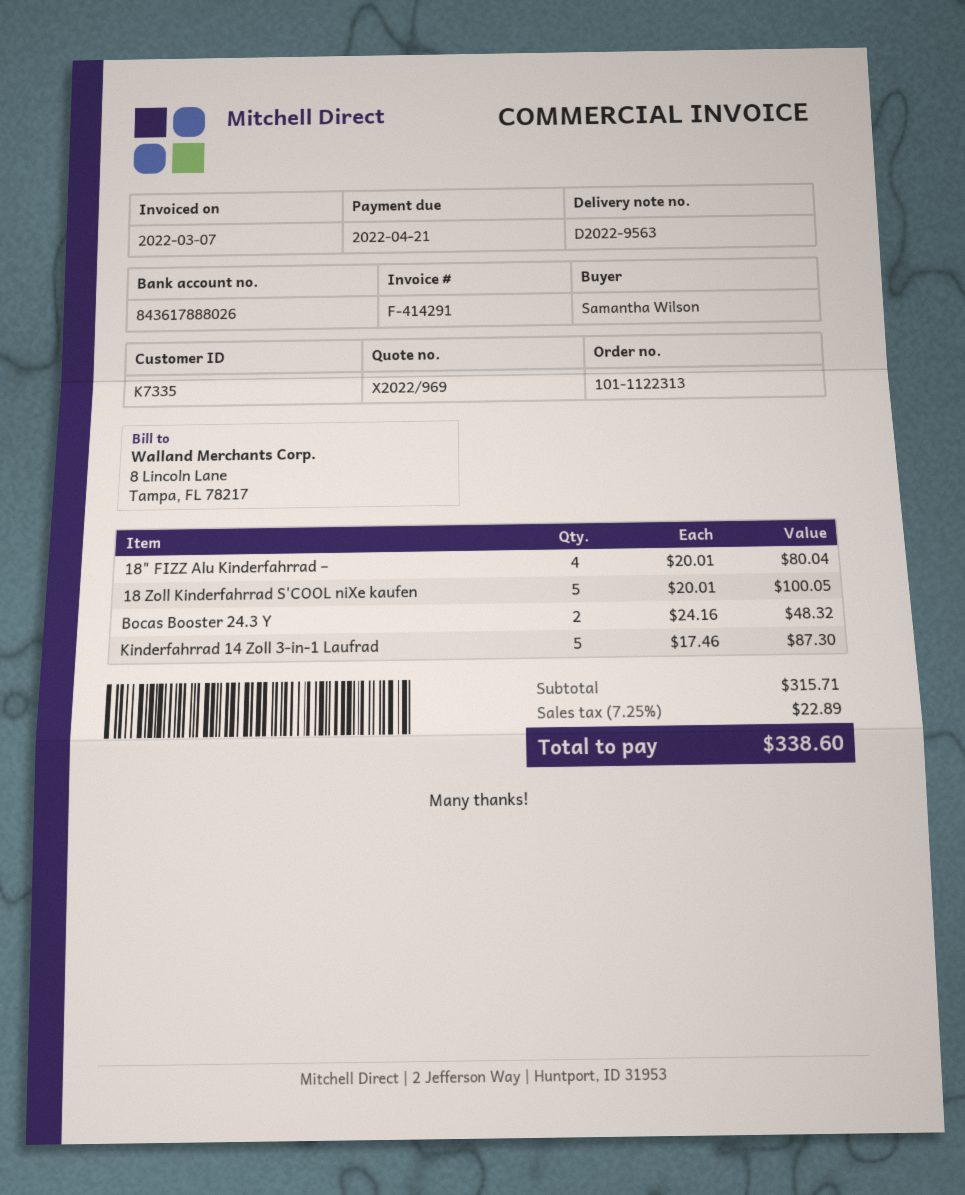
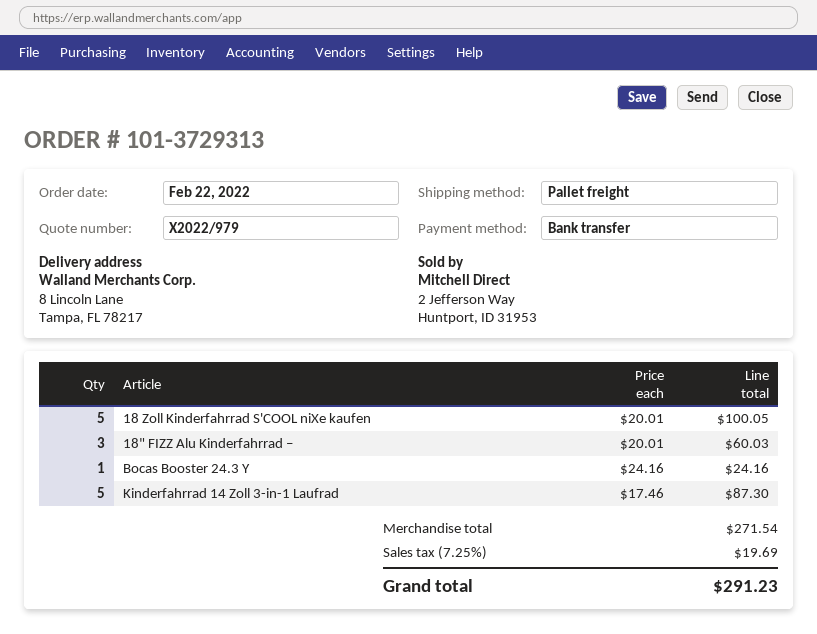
quote number: X2022/969 -> X2022/979
order number: 101-1122313 -> 101-3729313
18" FIZZ Alu Kinderfahrrad –: 4 x 20.01 = 80.04 -> 3 x 20.01 = 60.03
Bocas Booster 24.3 Y: 2 x 24.16 = 48.32 -> 1 x 24.16 = 24.16
subtotal: 315.71 -> 271.54
tax: 7.25% = 22.89 -> 7.25% = 19.69
total: 338.60 -> 291.23

